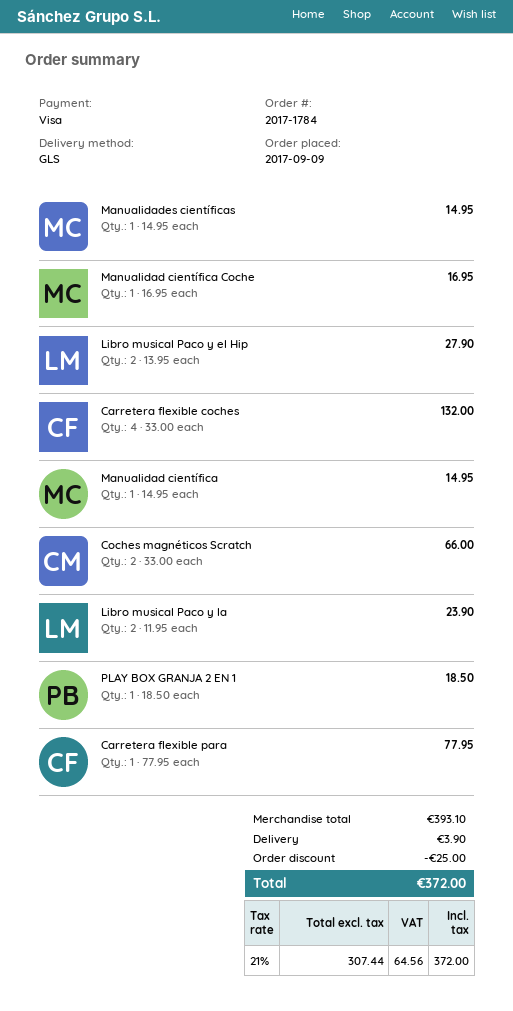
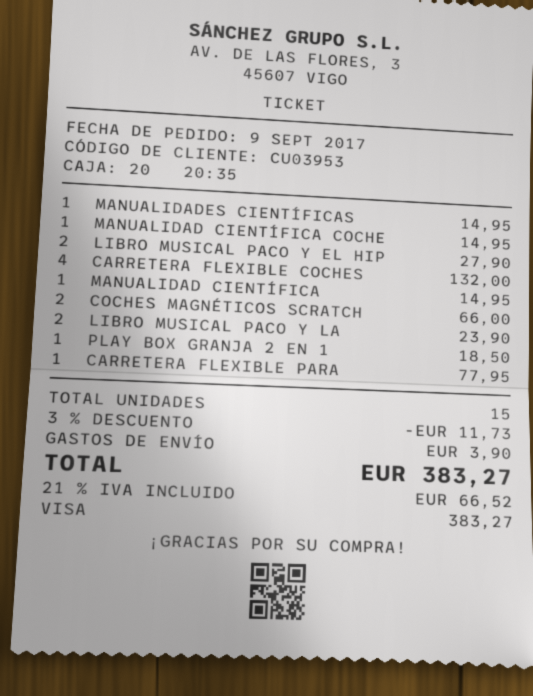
Manualidad científica Coche: 1 for 16.95 -> 1 for 14.95
discount: 25.00 -> 11.73
tax: 21% = 64.56 -> 21% = 66.52
total: 372.00 -> 383.27

